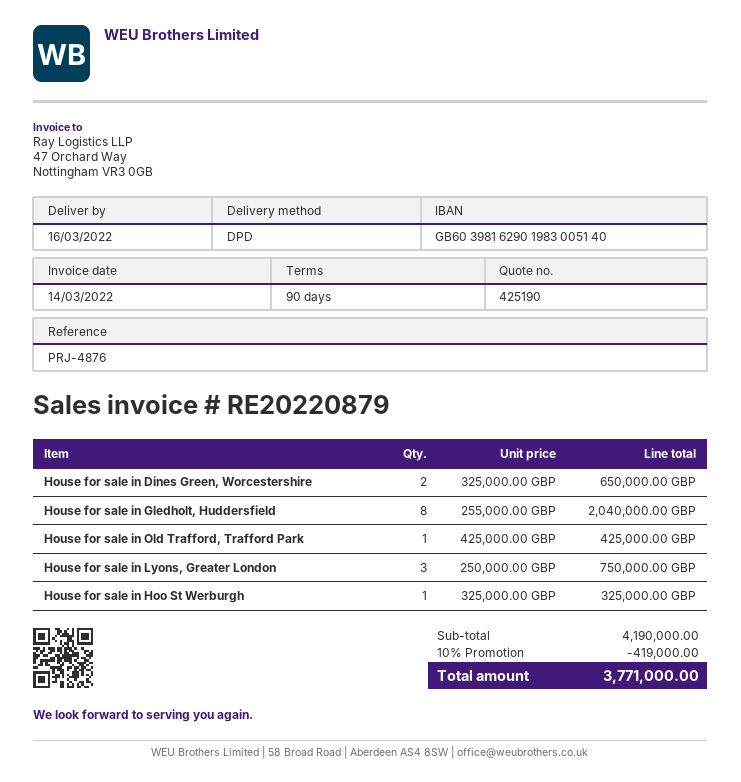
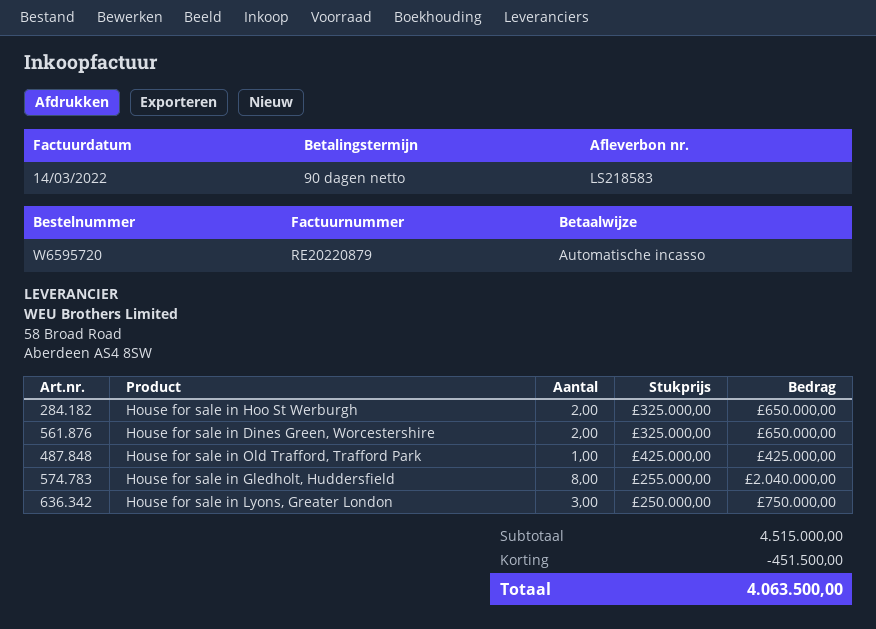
House for sale in Hoo St Werburgh: 1 x 325000.00 = 325000.00 -> 2 x 325000.00 = 650000.00
subtotal: 4190000.00 -> 4515000.00
discount: 419000.00 -> 451500.00
total: 3771000.00 -> 4063500.00

